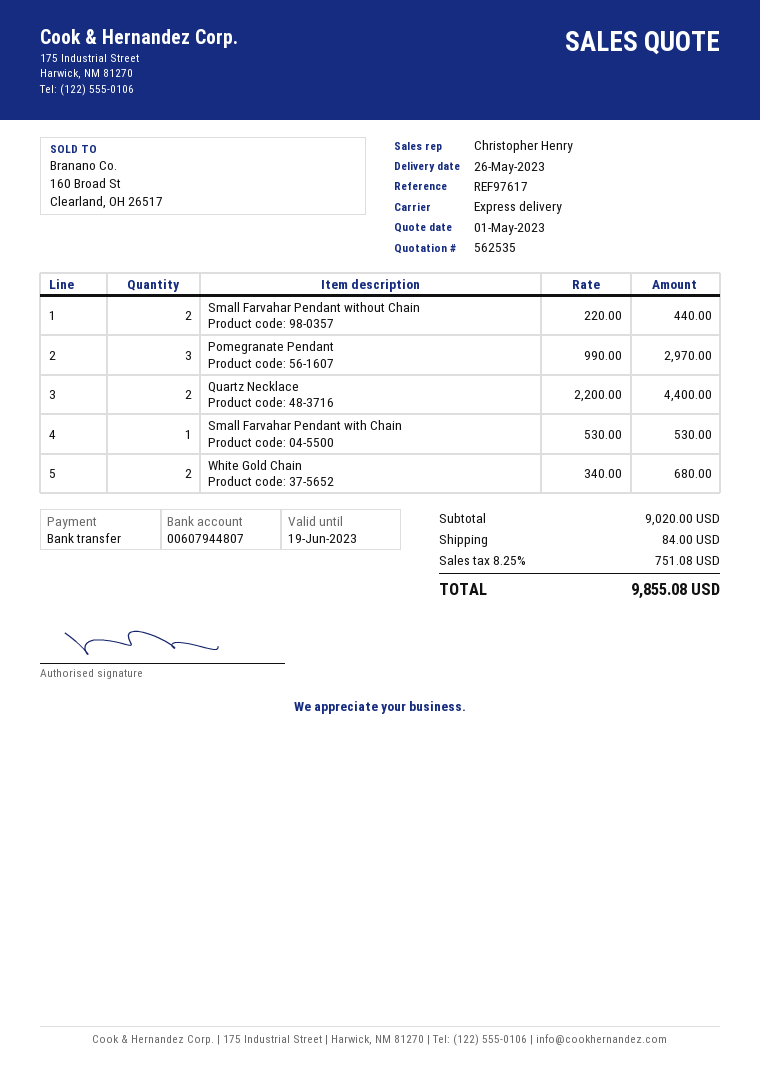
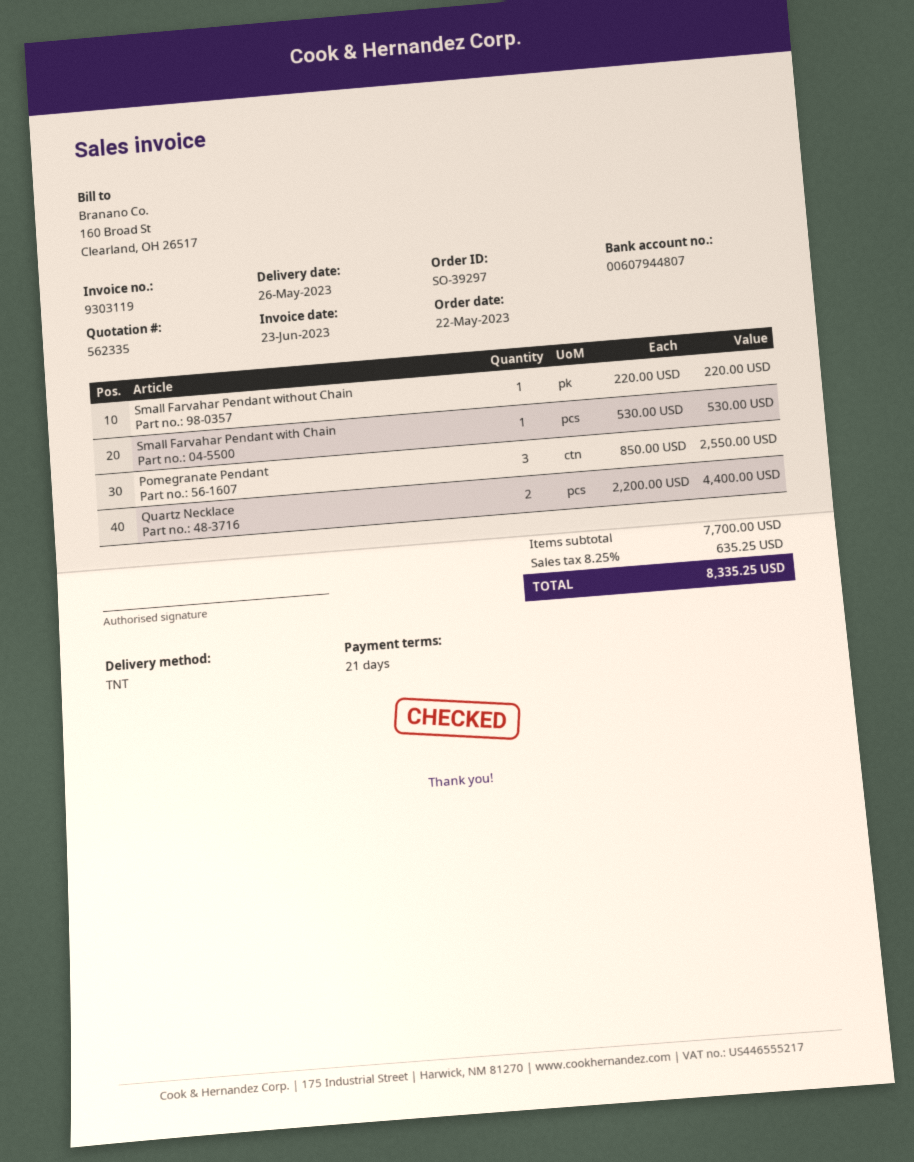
quote number: 562535 -> 562335
shipping method: express -> TNT
Small Farvahar Pendant without Chain: 2 x 220.00 = 440.00 -> 1 x 220.00 = 220.00
Pomegranate Pendant: 3 x 990.00 = 2970.00 -> 3 x 850.00 = 2550.00
White Gold Chain: 2 x 340.00 = 680.00 -> none
subtotal: 9020.00 -> 7700.00
shipping: 84.00 -> none
tax: 8.25% = 751.08 -> 8.25% = 635.25
total: 9855.08 -> 8335.25

